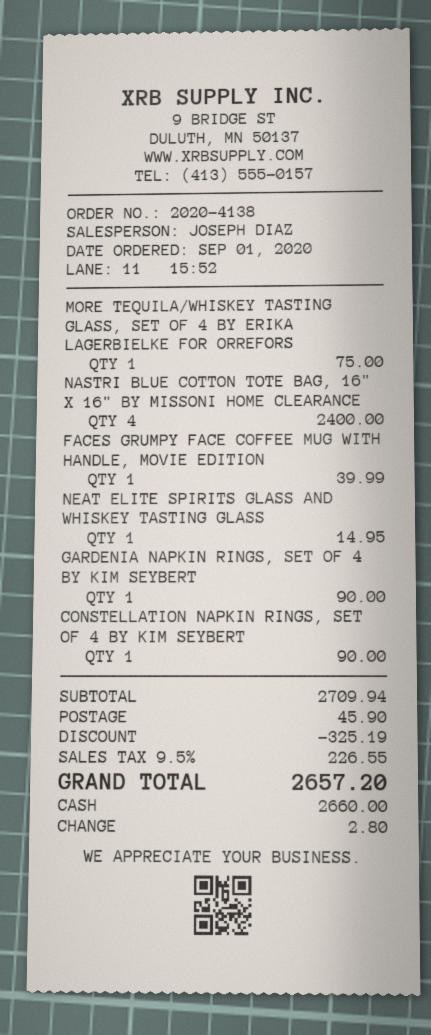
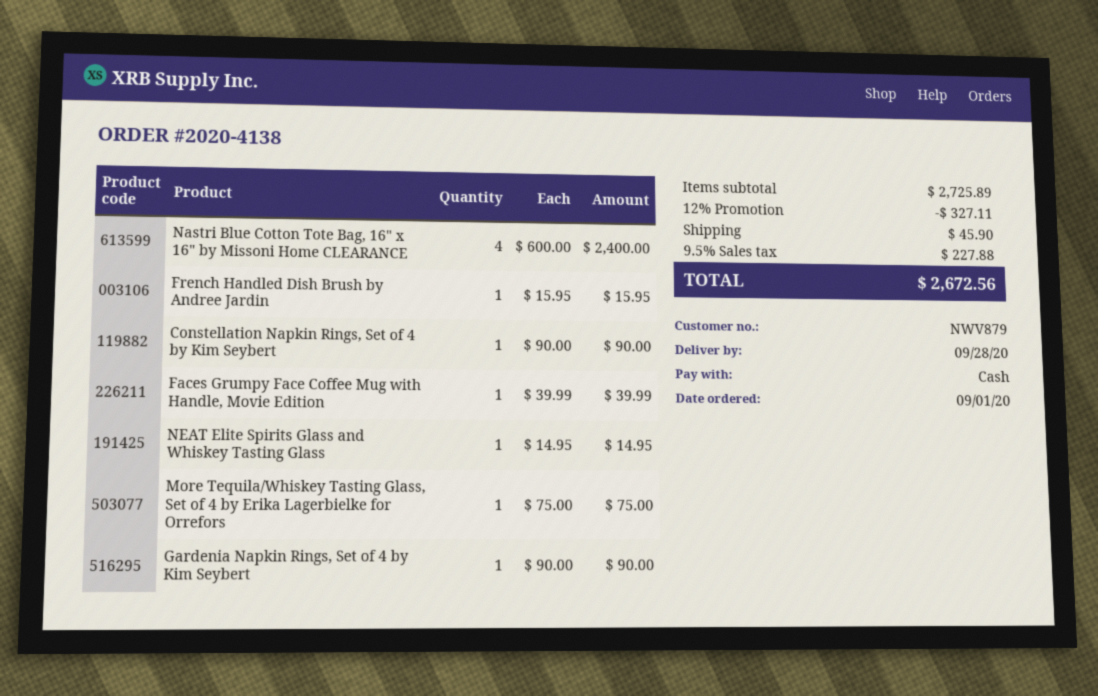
French Handled Dish Brush by Andree Jardin: none -> 1 for 15.95
subtotal: 2709.94 -> 2725.89
discount: 325.19 -> 327.11
tax: 9.5% = 226.55 -> 9.5% = 227.88
total: 2657.20 -> 2672.56

